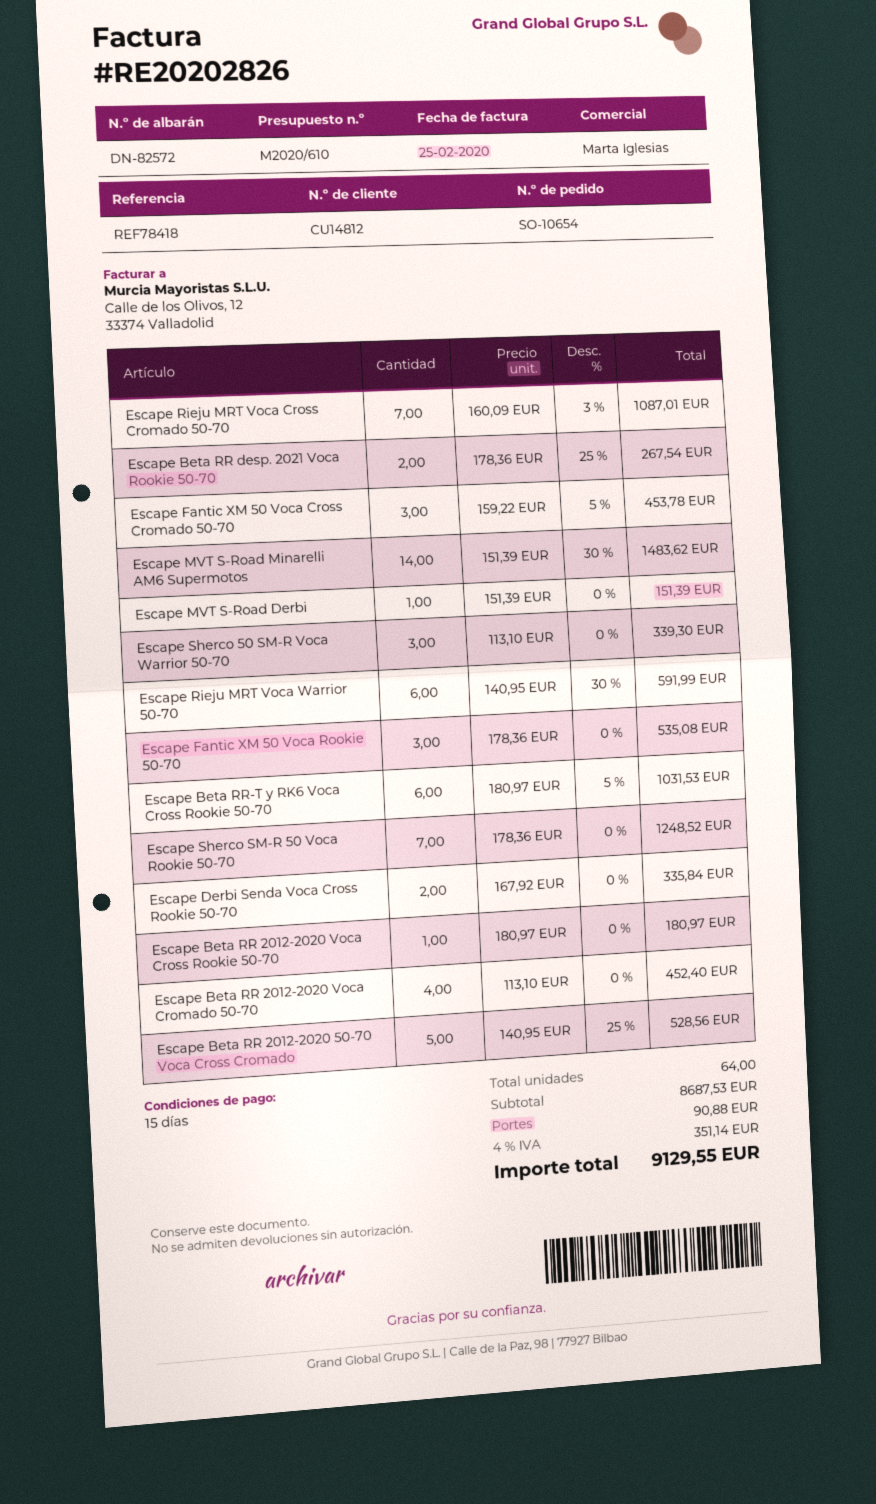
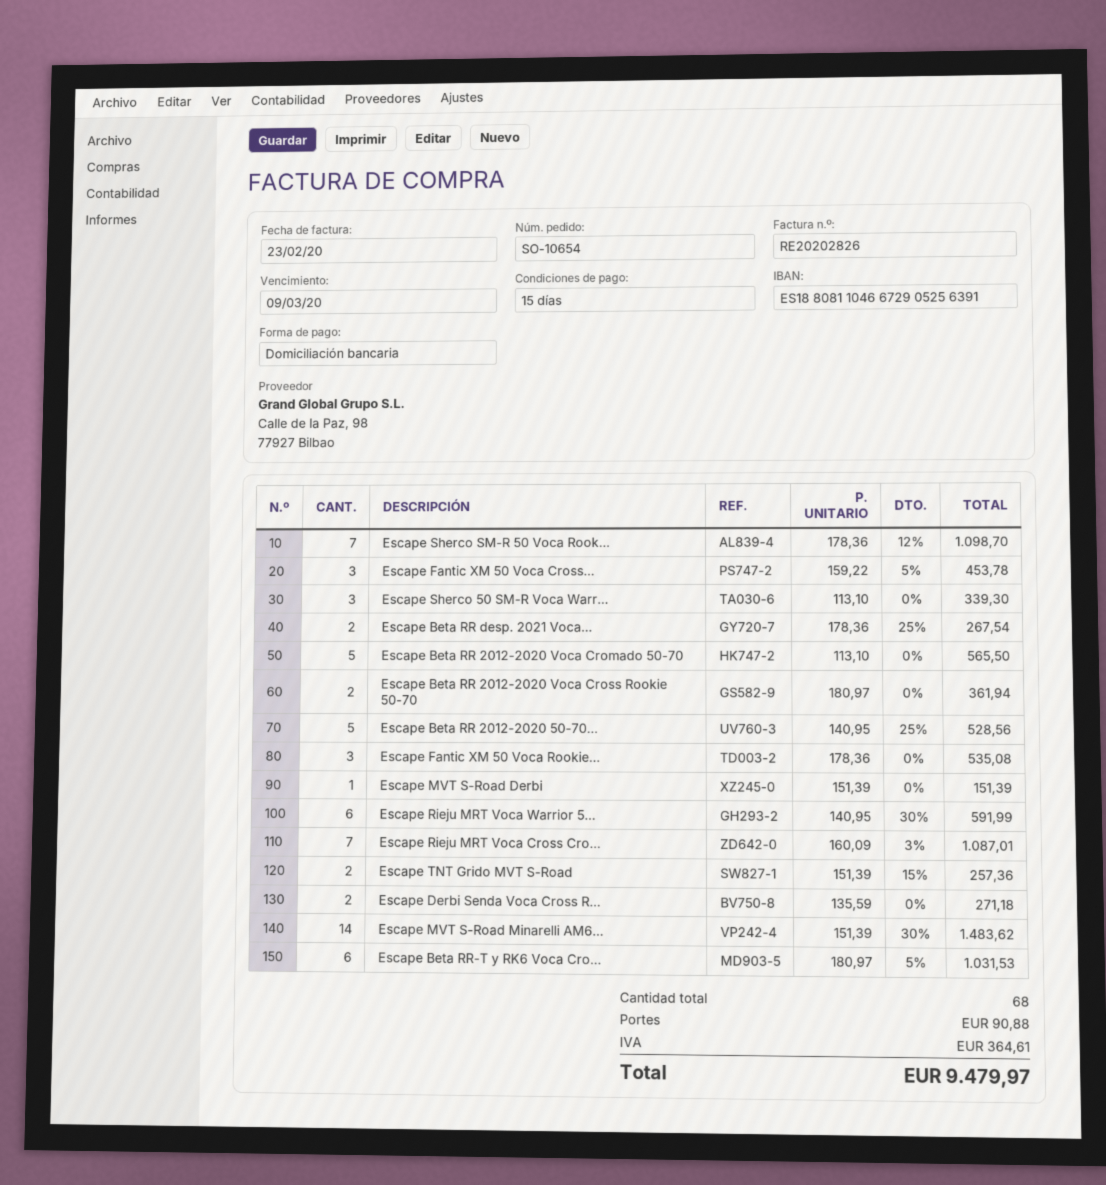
invoice date: 2020-02-25 -> 2020-02-23
Escape Sherco SM-R 50 Voca Rookie 50-70: 7 x 178.36 = 1248.52 -> 7 x 178.36 - 12% = 1098.70
Escape Derbi Senda Voca Cross Rookie 50-70: 2 x 167.92 = 335.84 -> 2 x 135.59 = 271.18
Escape Beta RR 2012-2020 Voca Cross Rookie 50-70: 1 x 180.97 = 180.97 -> 2 x 180.97 = 361.94
Escape Beta RR 2012-2020 Voca Cromado 50-70: 4 x 113.10 = 452.40 -> 5 x 113.10 = 565.50
Escape TNT Grido MVT S-Road: none -> 2 x 151.39 - 15% = 257.36
total quantity: 64 -> 68
tax: 351.14 -> 364.61
total: 9129.55 -> 9479.97

